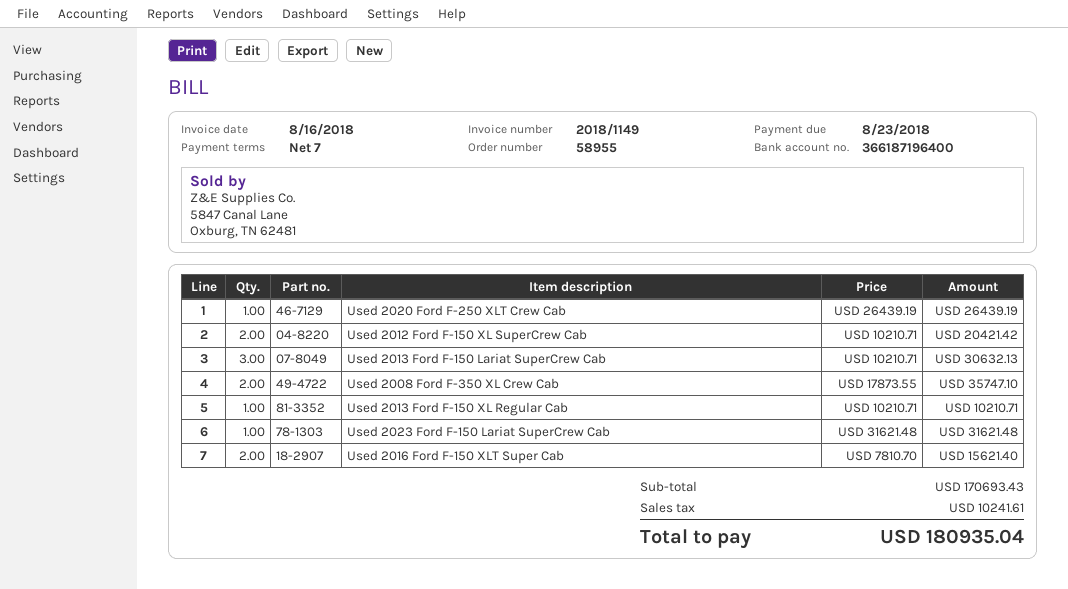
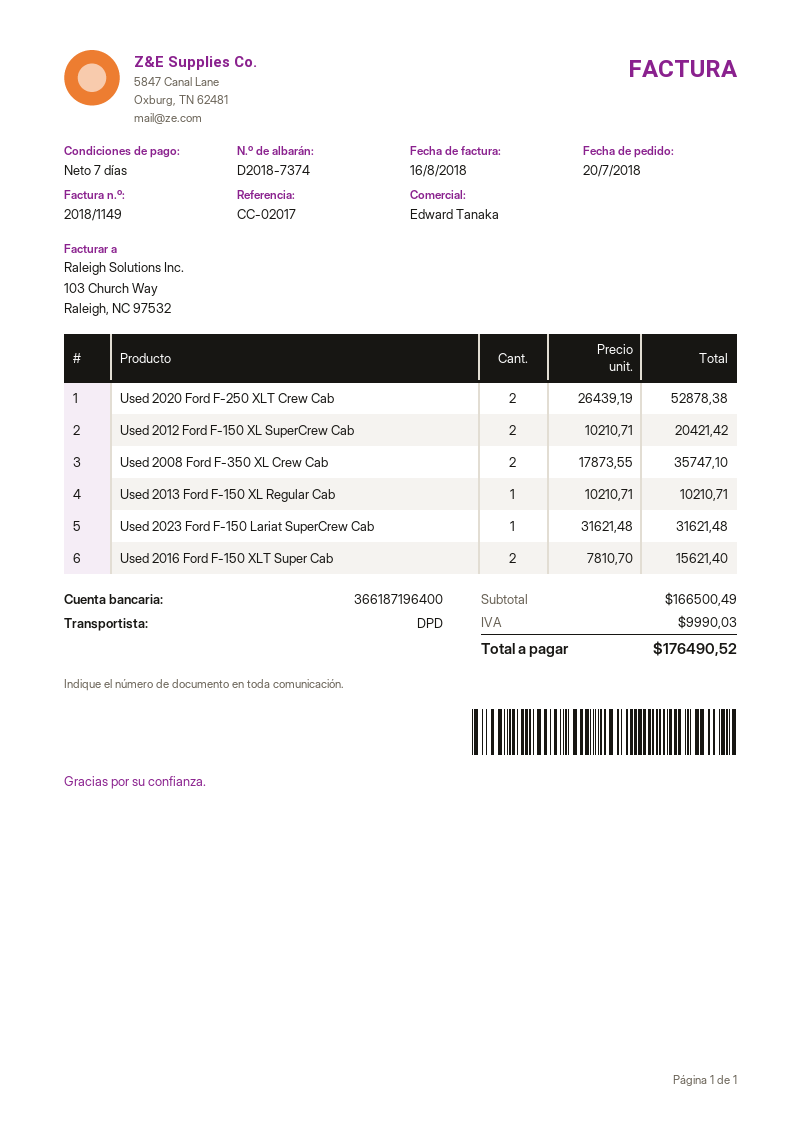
Used 2020 Ford F-250 XLT Crew Cab: 1 x 26439.19 = 26439.19 -> 2 x 26439.19 = 52878.38
Used 2013 Ford F-150 Lariat SuperCrew Cab: 3 x 10210.71 = 30632.13 -> none
subtotal: 170693.43 -> 166500.49
tax: 10241.61 -> 9990.03
total: 180935.04 -> 176490.52

